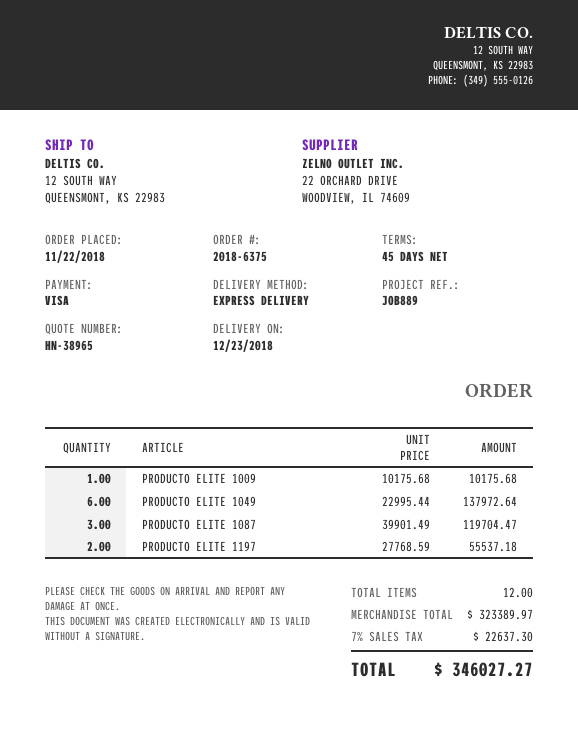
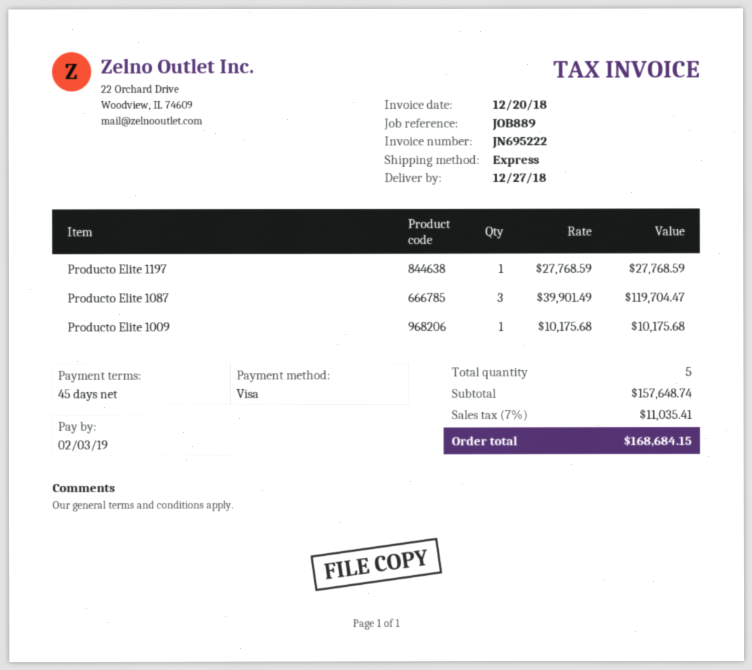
delivery date: 2018-12-23 -> 2018-12-27
PRODUCTO ELITE 1049: 6 x 22995.44 = 137972.64 -> none
PRODUCTO ELITE 1197: 2 x 27768.59 = 55537.18 -> 1 x 27768.59 = 27768.59
total quantity: 12 -> 5
subtotal: 323389.97 -> 157648.74
tax: 7% = 22637.30 -> 7% = 11035.41
total: 346027.27 -> 168684.15

